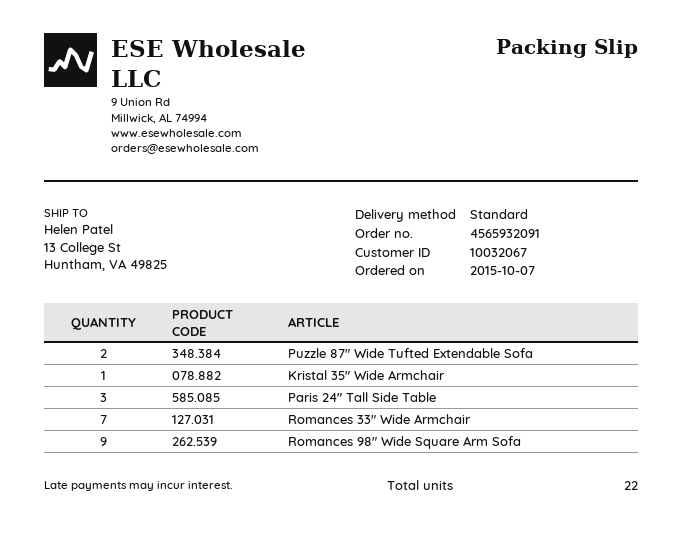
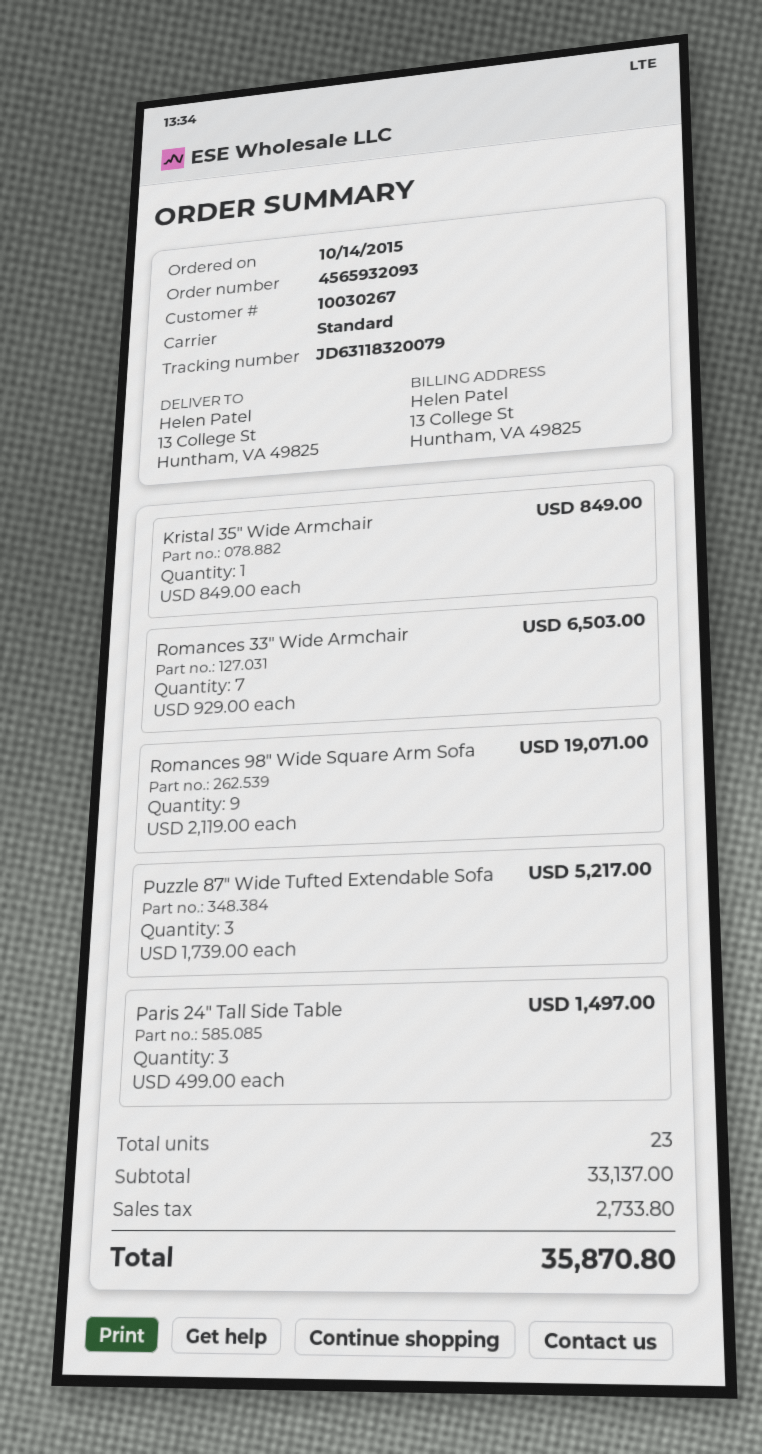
order number: 4565932091 -> 4565932093
order date: 2015-10-07 -> 2015-10-14
customer number: 10032067 -> 10030267
Puzzle 87″ Wide Tufted Extendable Sofa: 2 -> 3
total quantity: 22 -> 23

